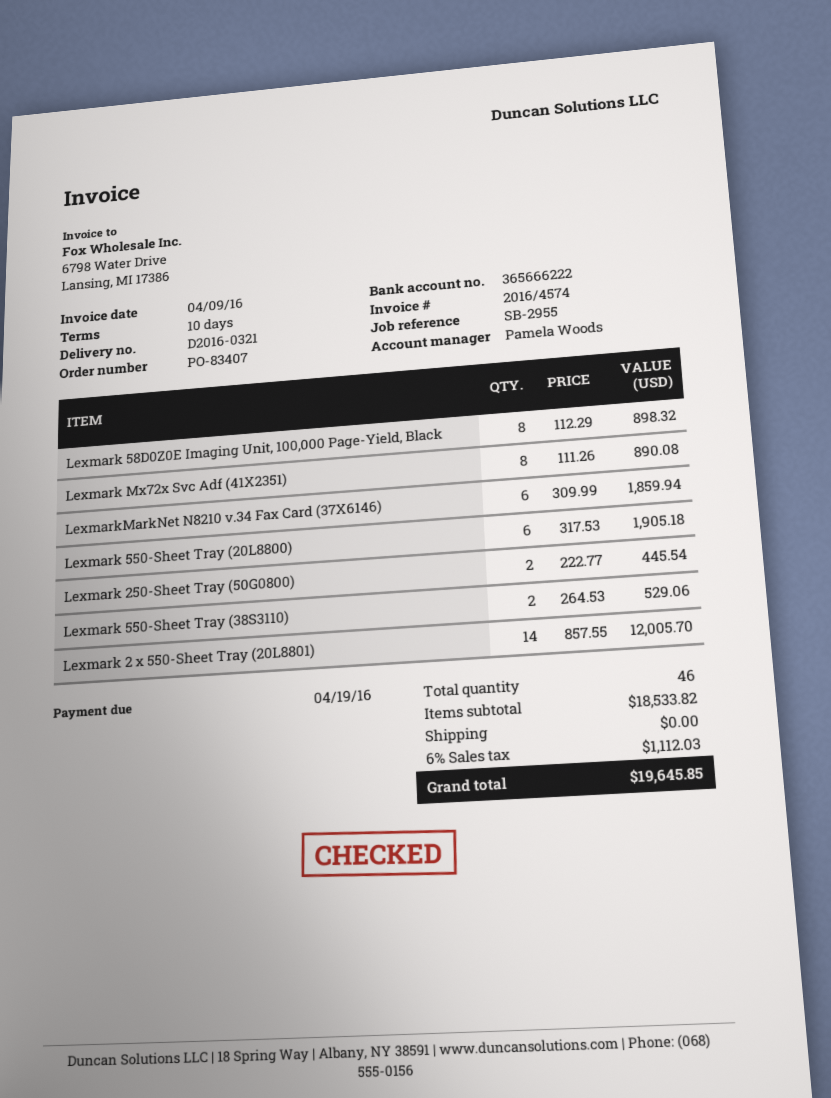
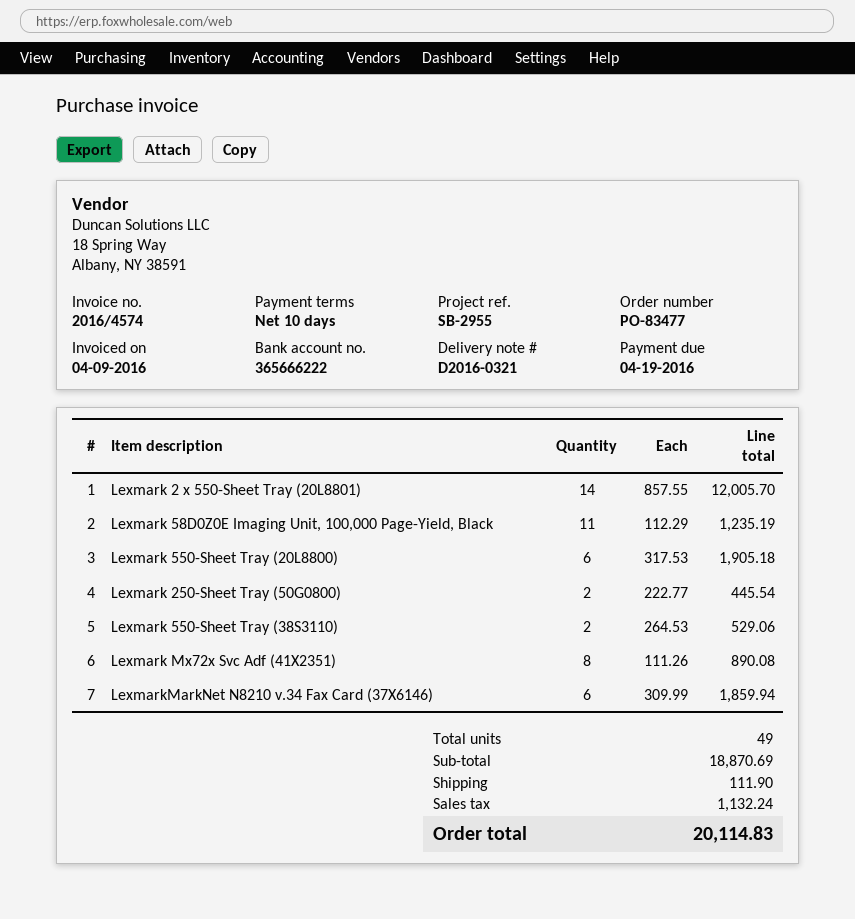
order number: PO-83407 -> PO-83477
Lexmark 58D0Z0E Imaging Unit, 100,000 Page-Yield, Black: 8 x 112.29 = 898.32 -> 11 x 112.29 = 1235.19
total quantity: 46 -> 49
subtotal: 18533.82 -> 18870.69
shipping: 0.00 -> 111.90
tax: 1112.03 -> 1132.24
total: 19645.85 -> 20114.83

